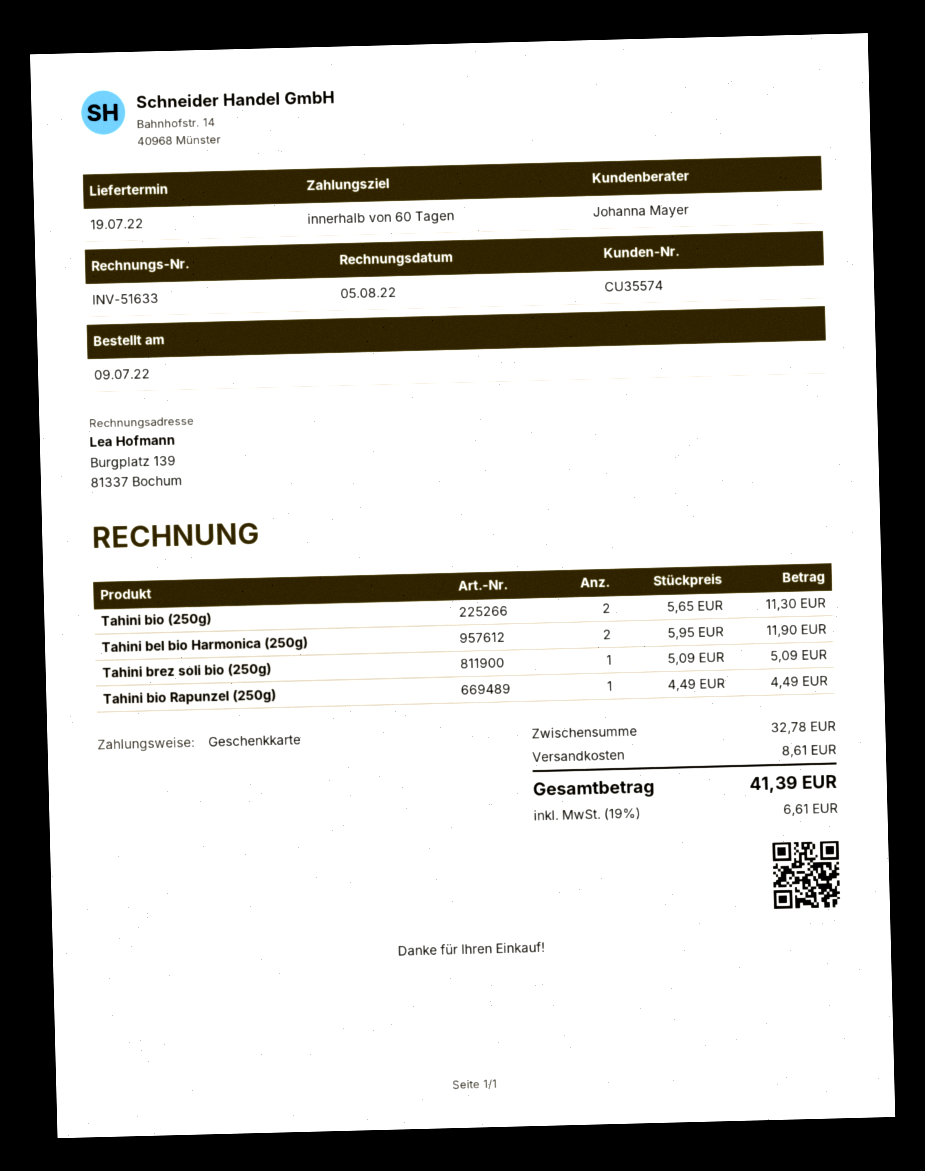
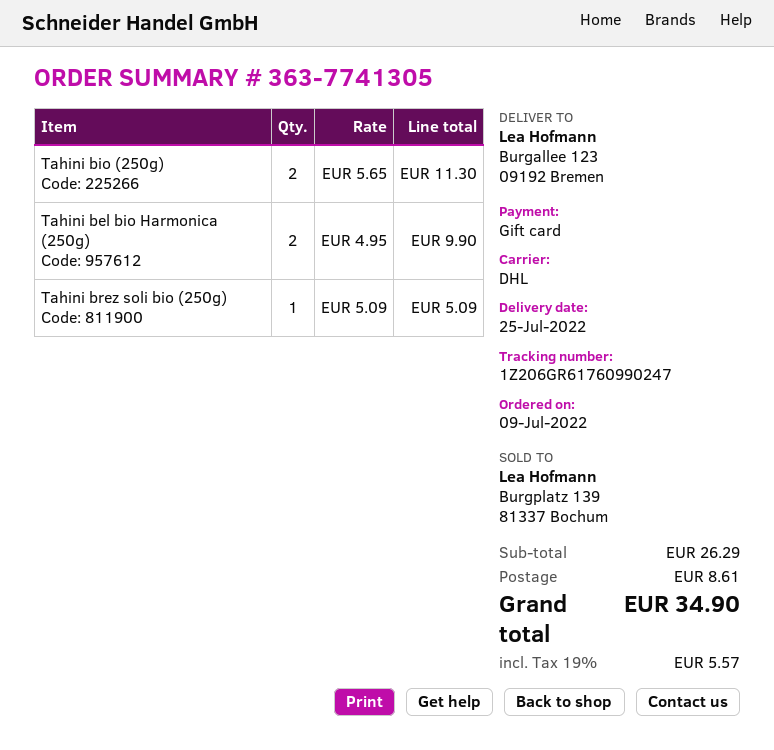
delivery date: 2022-07-19 -> 2022-07-25
Tahini bel bio Harmonica (250g): 2 x 5.95 = 11.90 -> 2 x 4.95 = 9.90
Tahini bio Rapunzel (250g): 1 x 4.49 = 4.49 -> none
subtotal: 32.78 -> 26.29
tax: 19% = 6.61 -> 19% = 5.57
total: 41.39 -> 34.90

